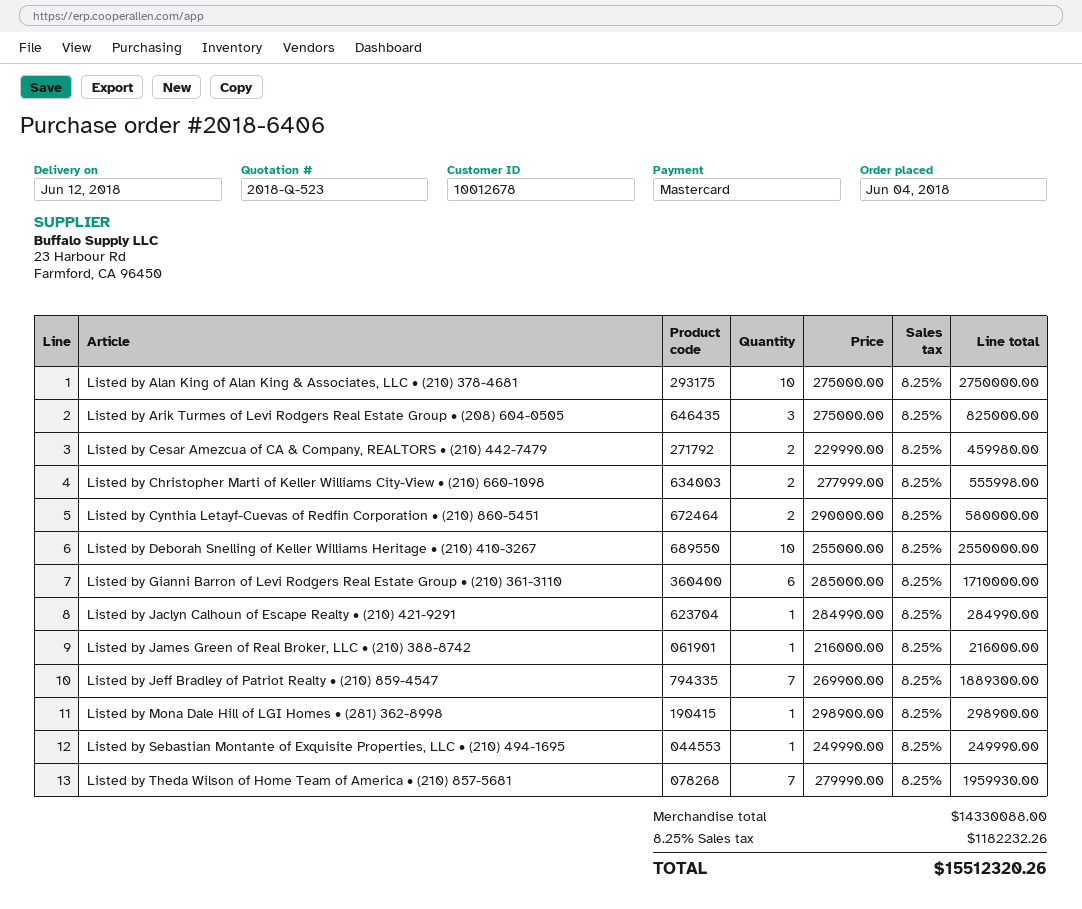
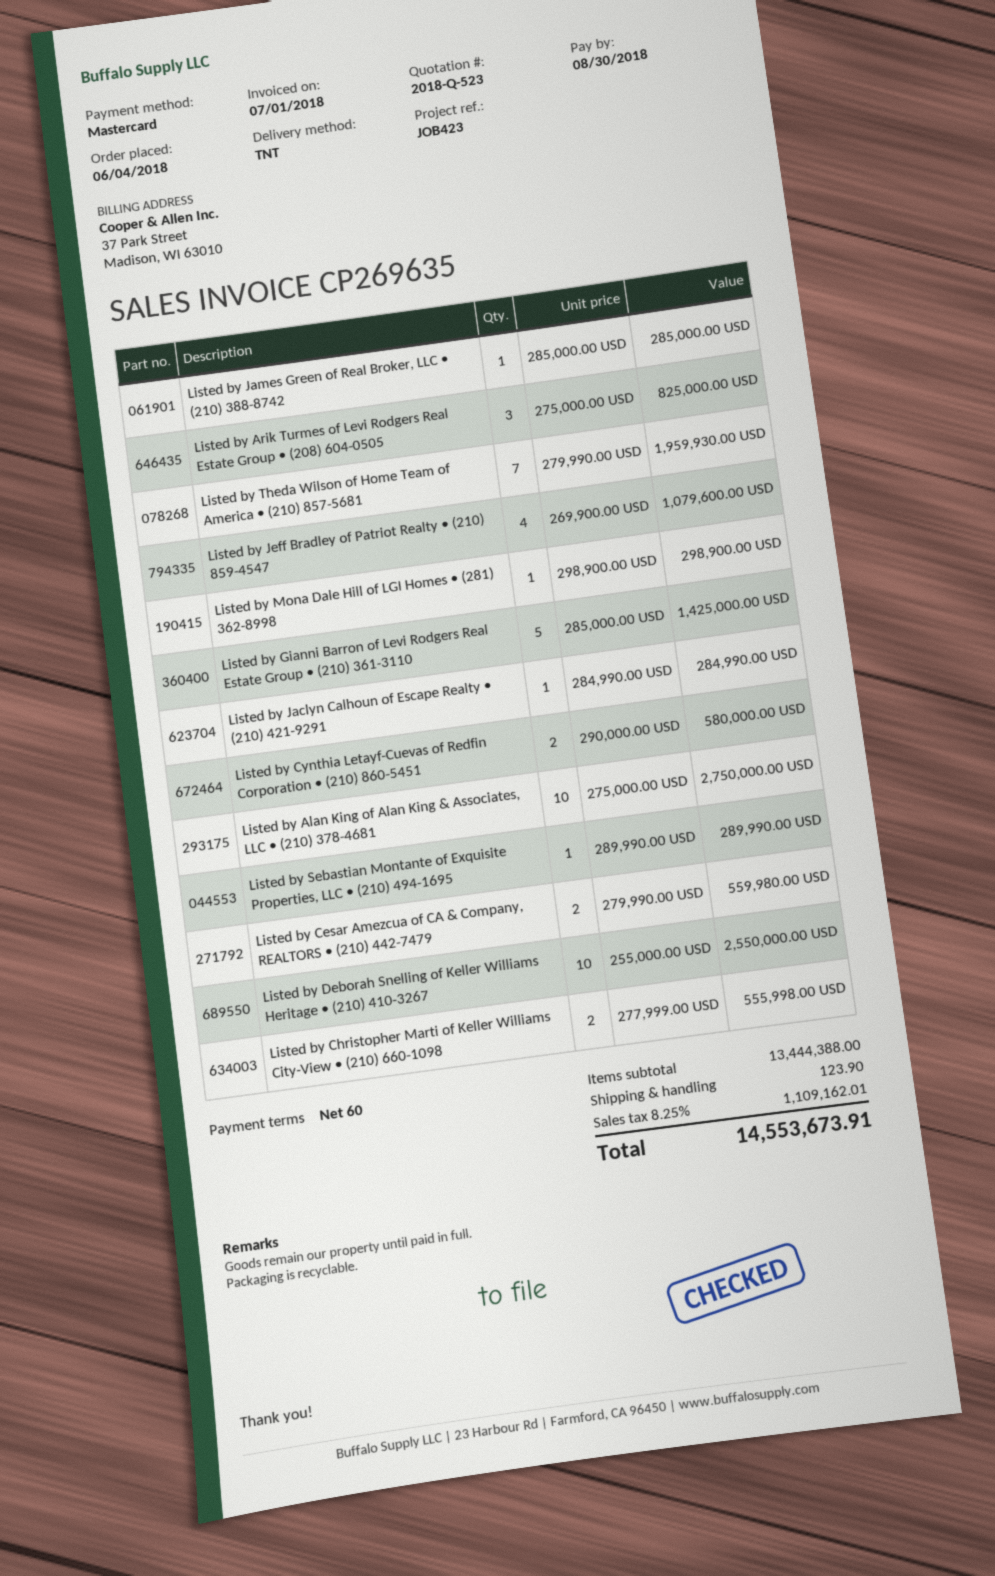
Listed by Cesar Amezcua of CA & Company, REALTORS • (210) 442-7479: 2 x 229990.00 = 459980.00 -> 2 x 279990.00 = 559980.00
Listed by Gianni Barron of Levi Rodgers Real Estate Group • (210) 361-3110: 6 x 285000.00 = 1710000.00 -> 5 x 285000.00 = 1425000.00
Listed by James Green of Real Broker, LLC • (210) 388-8742: 1 x 216000.00 = 216000.00 -> 1 x 285000.00 = 285000.00
Listed by Jeff Bradley of Patriot Realty • (210) 859-4547: 7 x 269900.00 = 1889300.00 -> 4 x 269900.00 = 1079600.00
Listed by Sebastian Montante of Exquisite Properties, LLC • (210) 494-1695: 1 x 249990.00 = 249990.00 -> 1 x 289990.00 = 289990.00
subtotal: 14330088.00 -> 13444388.00
shipping: none -> 123.90
tax: 8.25% = 1182232.26 -> 8.25% = 1109162.01
total: 15512320.26 -> 14553673.91

